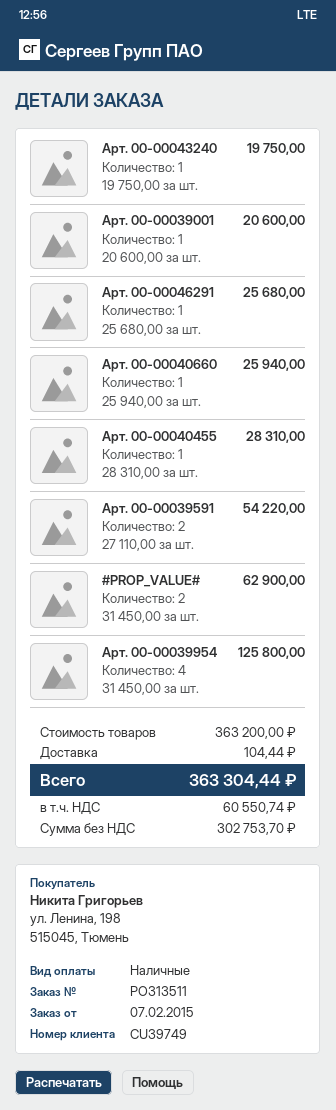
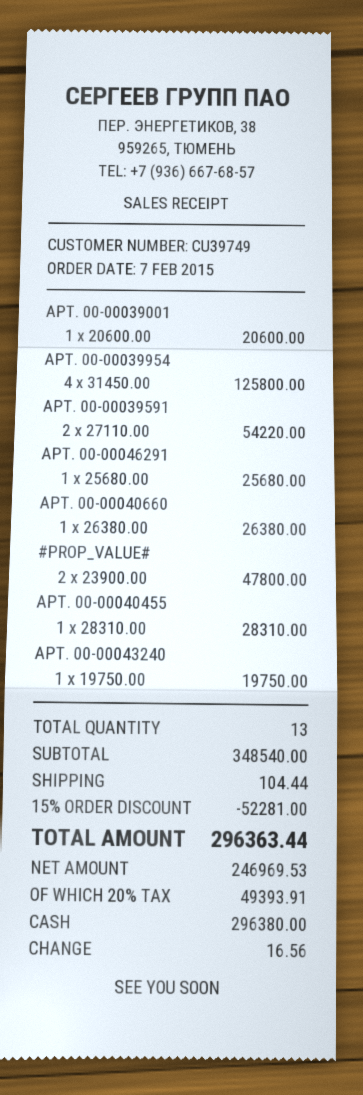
Арт. 00-00040660: 1 x 25940.00 = 25940.00 -> 1 x 26380.00 = 26380.00
#PROP_VALUE#: 2 x 31450.00 = 62900.00 -> 2 x 23900.00 = 47800.00
subtotal: 363200.00 -> 348540.00
discount: none -> 15% = 52281.00
net: 302753.70 -> 246969.53
tax: 60550.74 -> 49393.91
total: 363304.44 -> 296363.44

